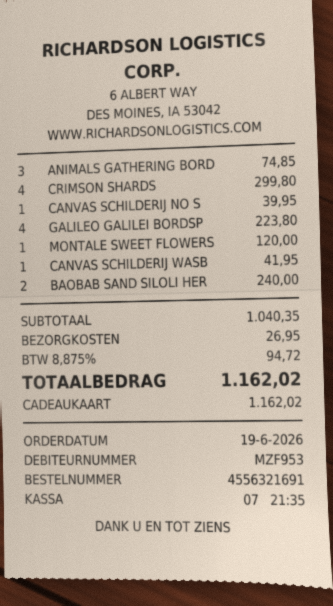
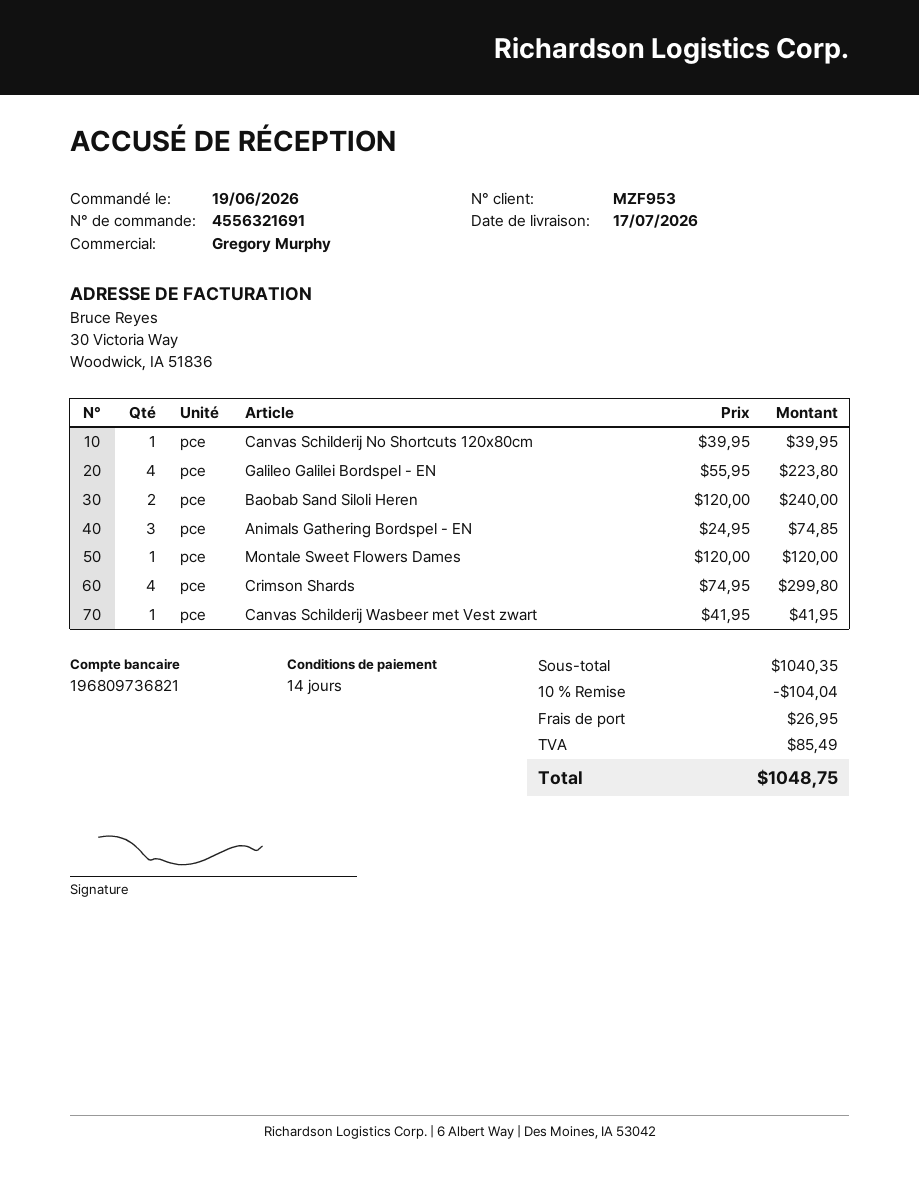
discount: none -> 10% = 104.04
tax: 94.72 -> 85.49
total: 1162.02 -> 1048.75

